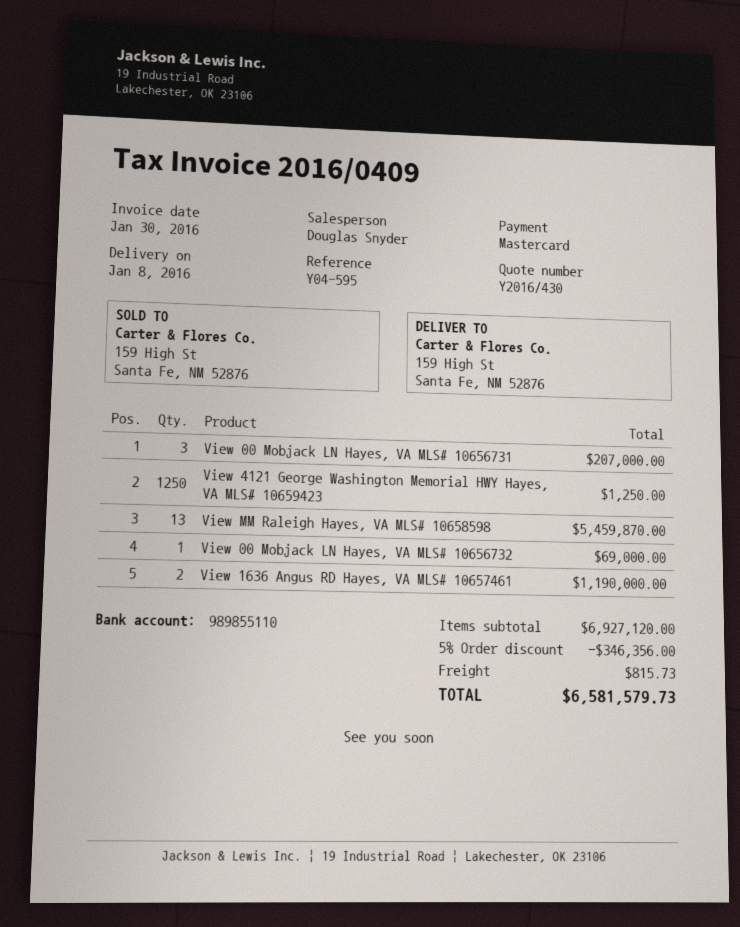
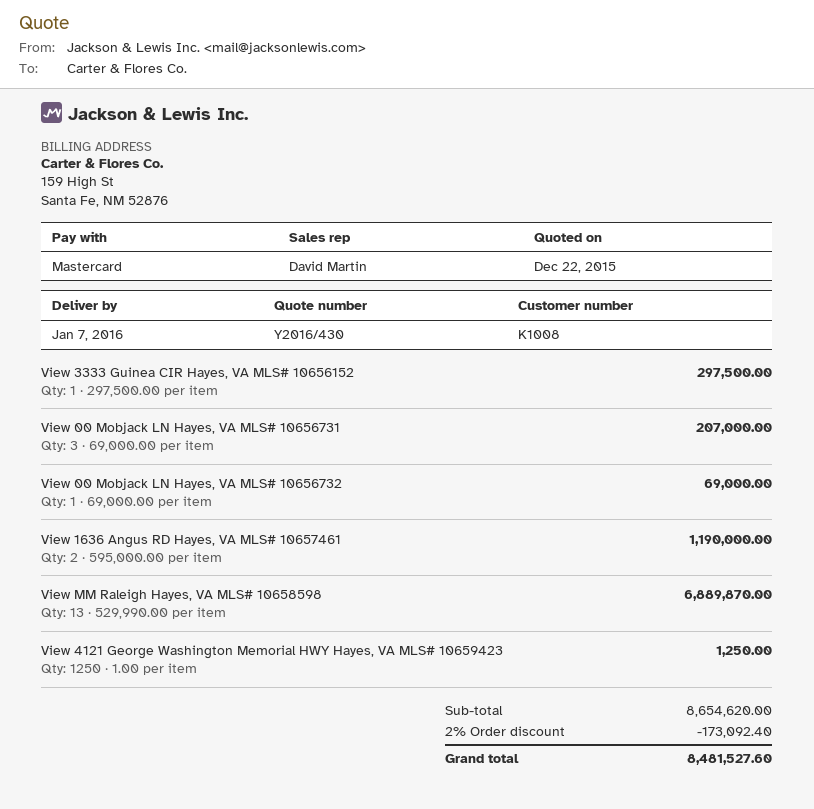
delivery date: 2016-01-08 -> 2016-01-07
sales rep: Douglas Snyder -> David Martin
View MM Raleigh Hayes, VA MLS# 10658598: 13 for 5459870.00 -> 13 for 6889870.00
View 3333 Guinea CIR Hayes, VA MLS# 10656152: none -> 1 for 297500.00
subtotal: 6927120.00 -> 8654620.00
discount: 5% = 346356.00 -> 2% = 173092.40
shipping: 815.73 -> none
total: 6581579.73 -> 8481527.60

